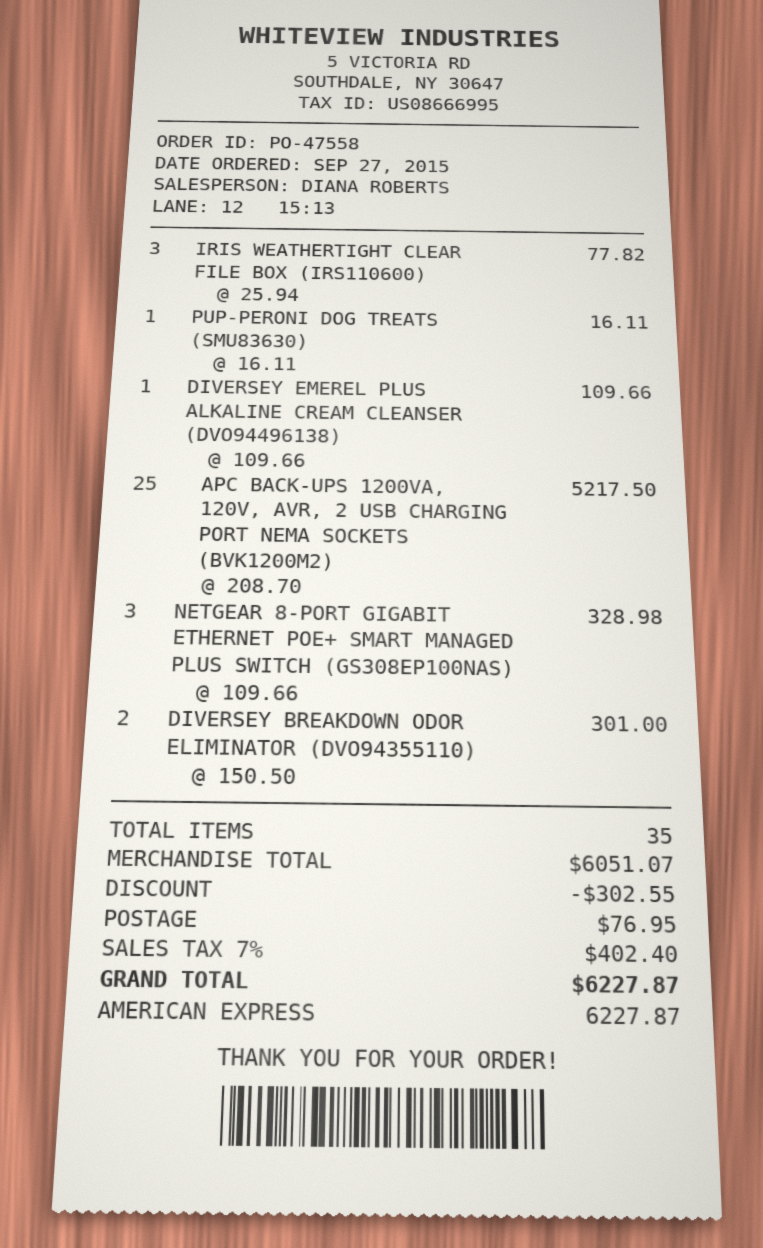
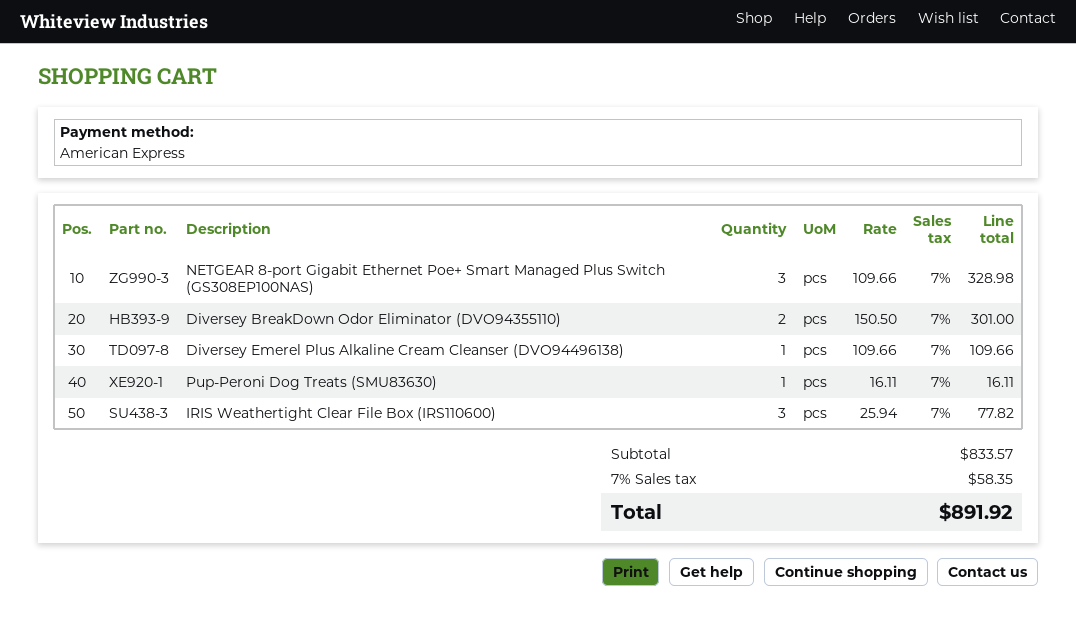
APC BACK-UPS 1200VA, 120V, AVR, 2 USB CHARGING PORT NEMA SOCKETS (BVK1200M2): 25 x 208.70 = 5217.50 -> none
subtotal: 6051.07 -> 833.57
discount: 302.55 -> none
shipping: 76.95 -> none
tax: 7% = 402.40 -> 7% = 58.35
total: 6227.87 -> 891.92

